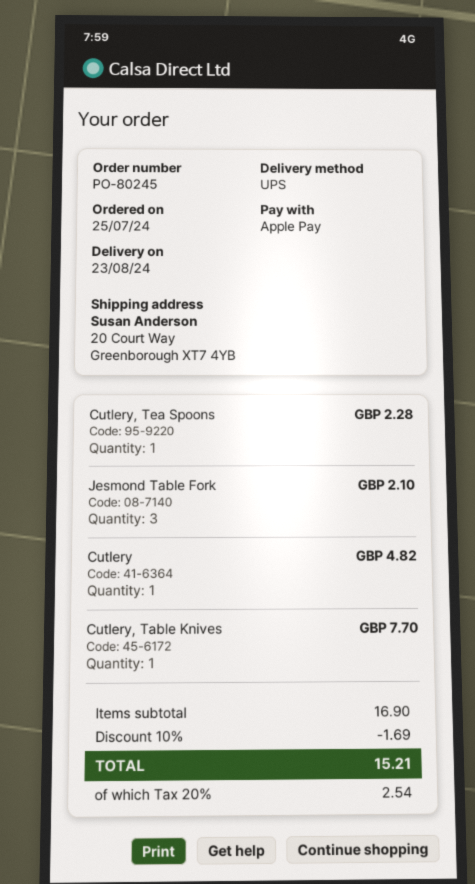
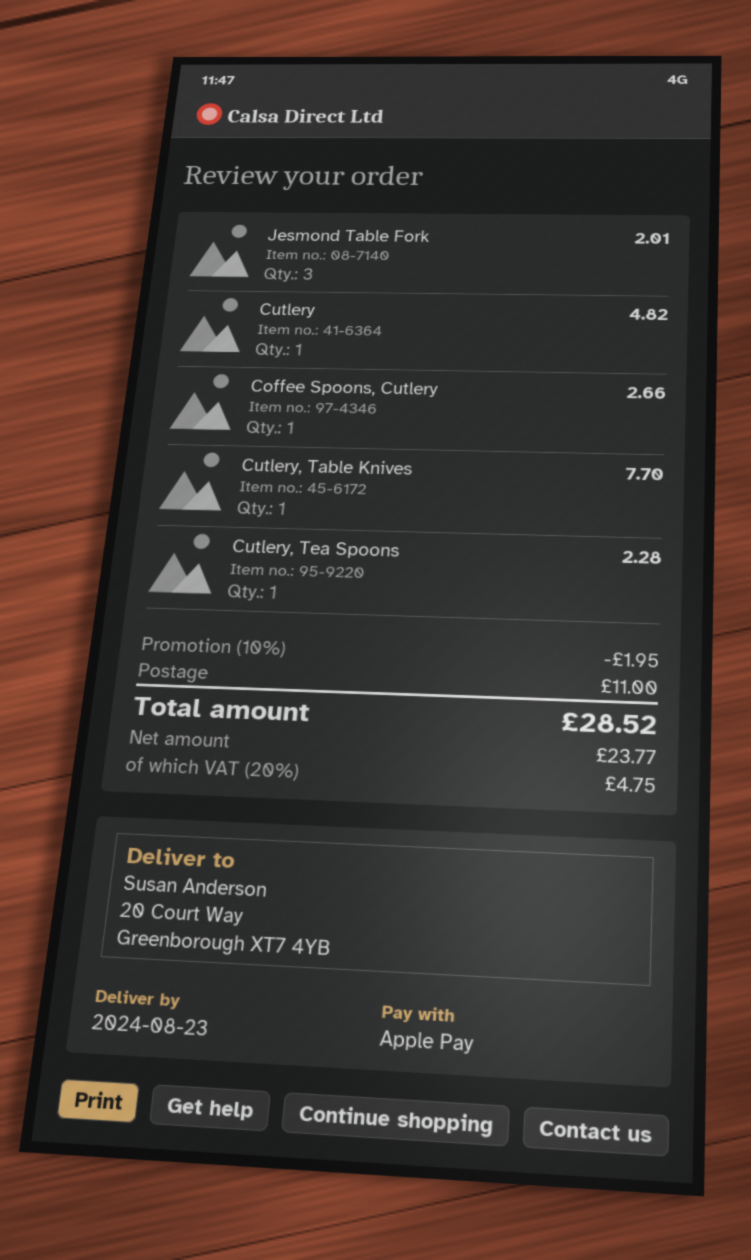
Jesmond Table Fork: 3 for 2.10 -> 3 for 2.01
Coffee Spoons, Cutlery: none -> 1 for 2.66
discount: 10% = 1.69 -> 10% = 1.95
shipping: none -> 11.00
tax: 20% = 2.54 -> 20% = 4.75
total: 15.21 -> 28.52

